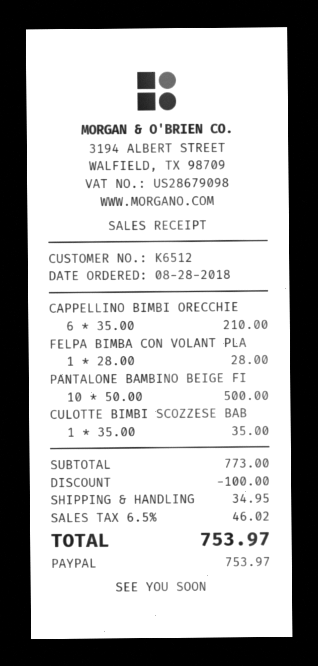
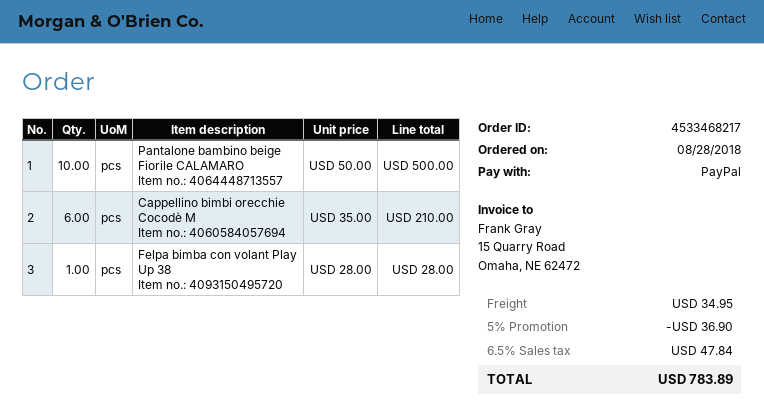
CULOTTE BIMBI SCOZZESE BAB: 1 x 35.00 = 35.00 -> none
discount: 100.00 -> 36.90
tax: 6.5% = 46.02 -> 6.5% = 47.84
total: 753.97 -> 783.89

